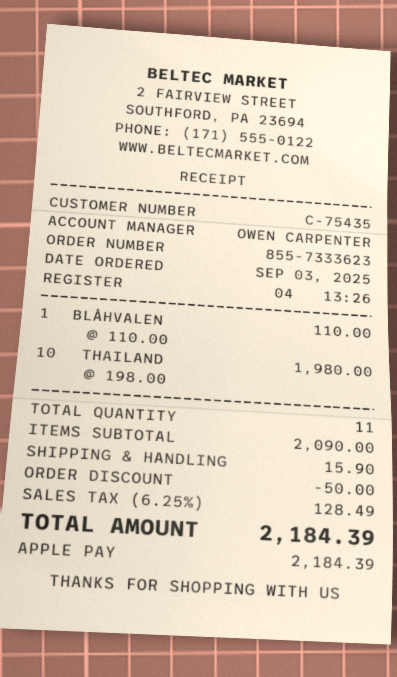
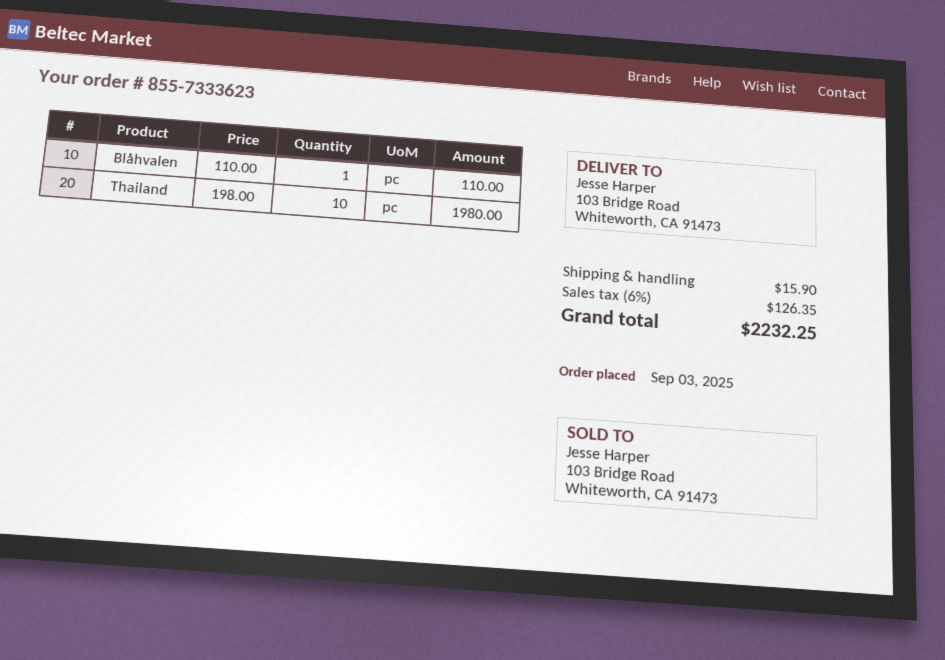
discount: 50.00 -> none
tax: 6.25% = 128.49 -> 6% = 126.35
total: 2184.39 -> 2232.25

